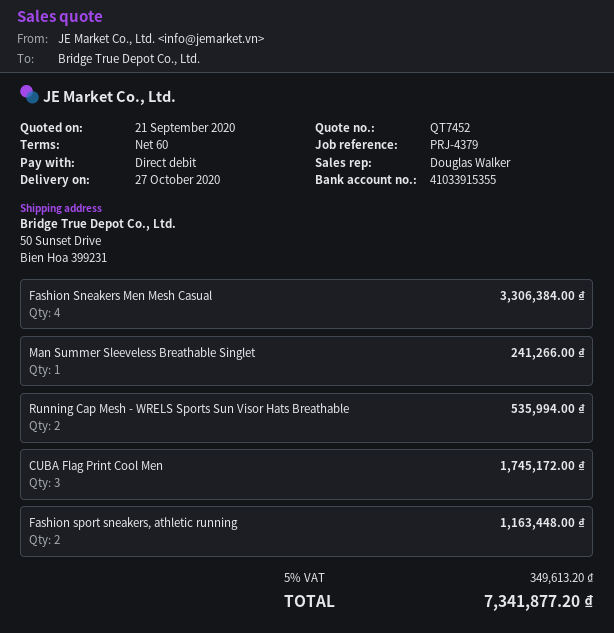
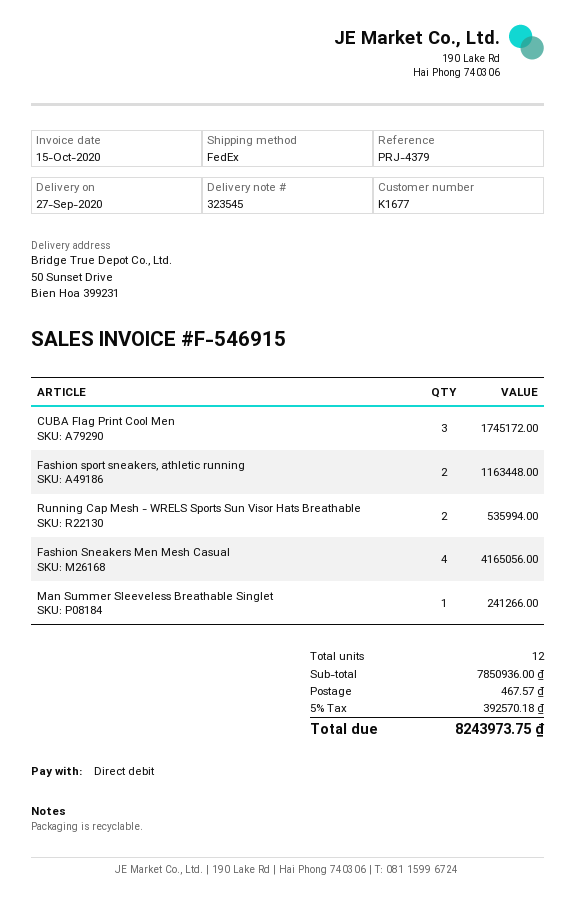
delivery date: 2020-10-27 -> 2020-09-27
Fashion Sneakers Men Mesh Casual: 4 for 3306384.00 -> 4 for 4165056.00
shipping: none -> 467.57
tax: 5% = 349613.20 -> 5% = 392570.18
total: 7341877.20 -> 8243973.75

